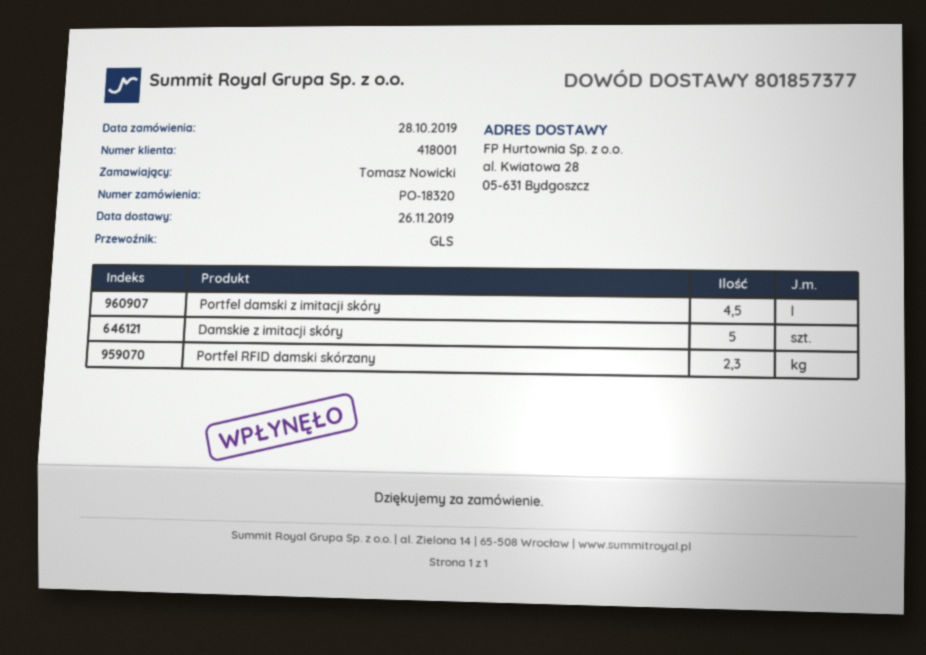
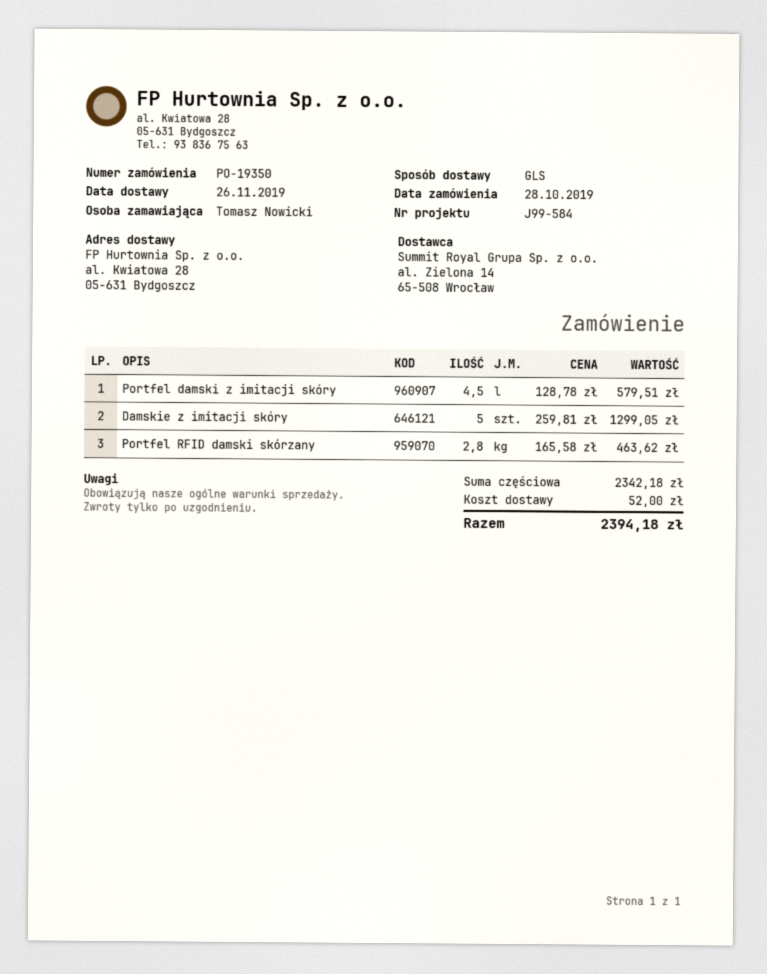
order number: PO-18320 -> PO-19350
Portfel RFID damski skórzany: 2.3 -> 2.8

